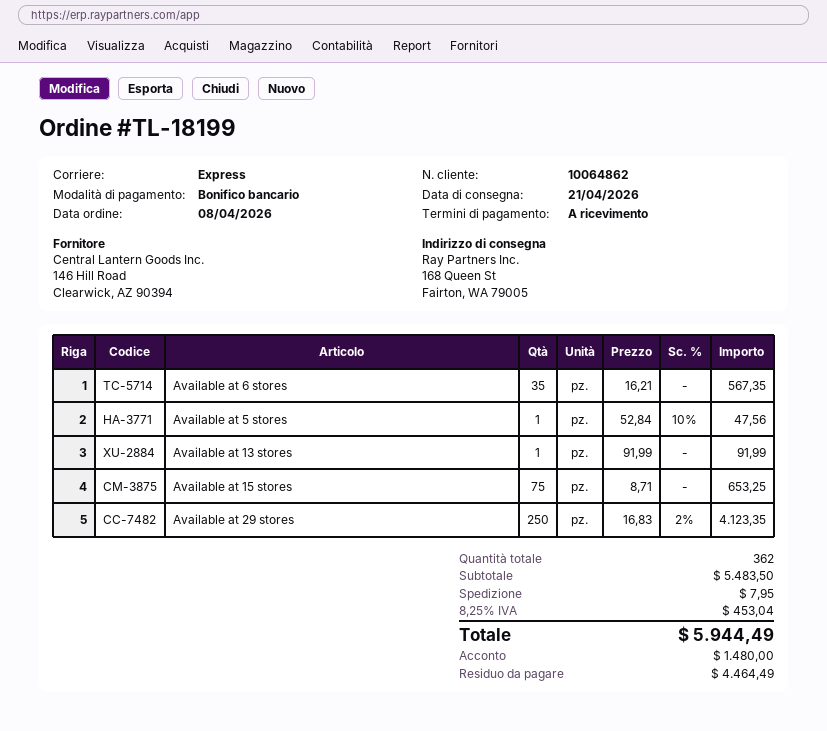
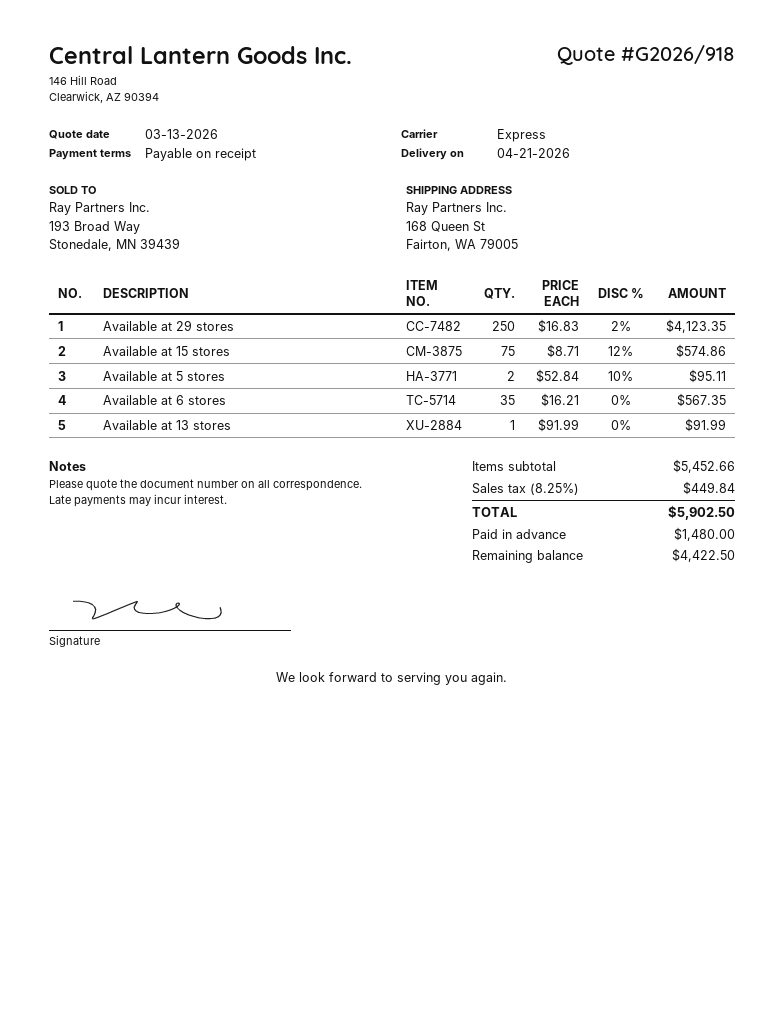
Available at 5 stores: 1 x 52.84 - 10% = 47.56 -> 2 x 52.84 - 10% = 95.11
Available at 15 stores: 75 x 8.71 = 653.25 -> 75 x 8.71 - 12% = 574.86
subtotal: 5483.50 -> 5452.66
shipping: 7.95 -> none
tax: 8.25% = 453.04 -> 8.25% = 449.84
total: 5944.49 -> 5902.50
balance: 4464.49 -> 4422.50

